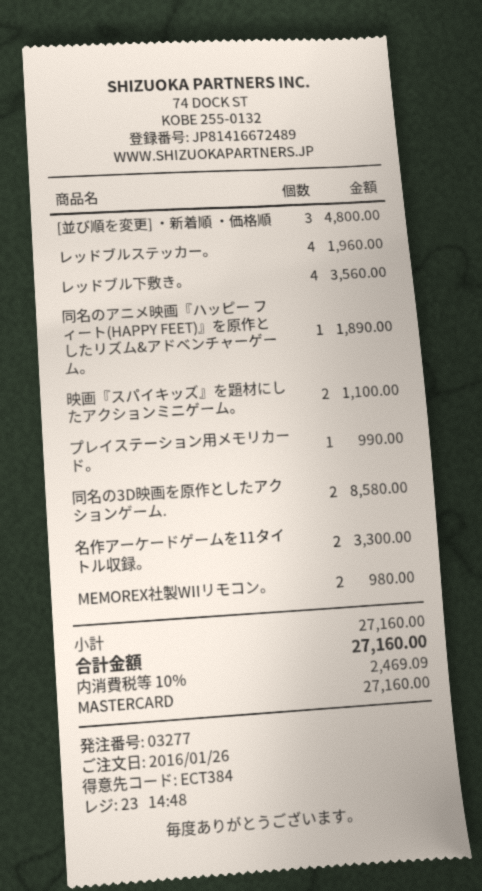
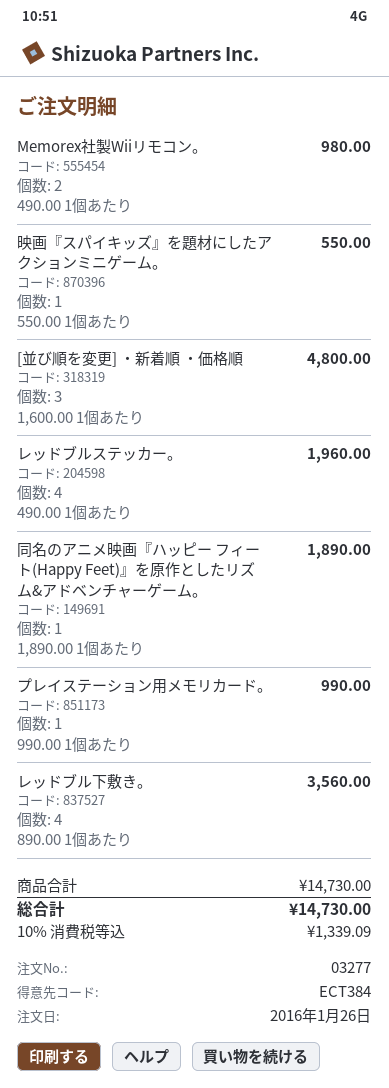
映画『スパイキッズ』を題材にしたアクションミニゲーム。: 2 for 1100.00 -> 1 for 550.00
同名の3D映画を原作としたアクションゲーム.: 2 for 8580.00 -> none
名作アーケードゲームを11タイトル収録。: 2 for 3300.00 -> none
subtotal: 27160.00 -> 14730.00
tax: 10% = 2469.09 -> 10% = 1339.09
total: 27160.00 -> 14730.00

